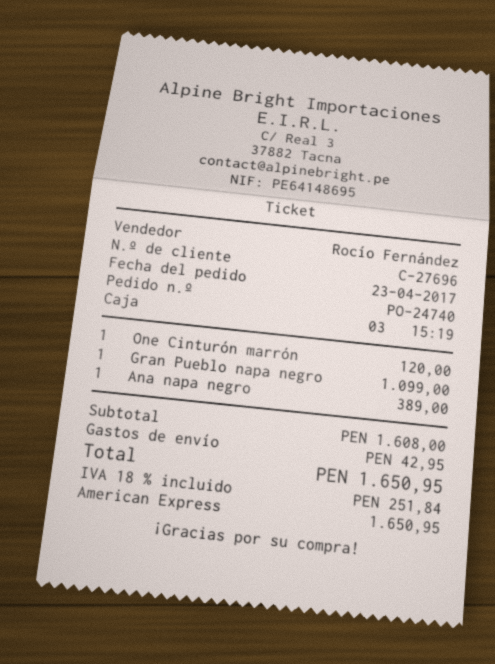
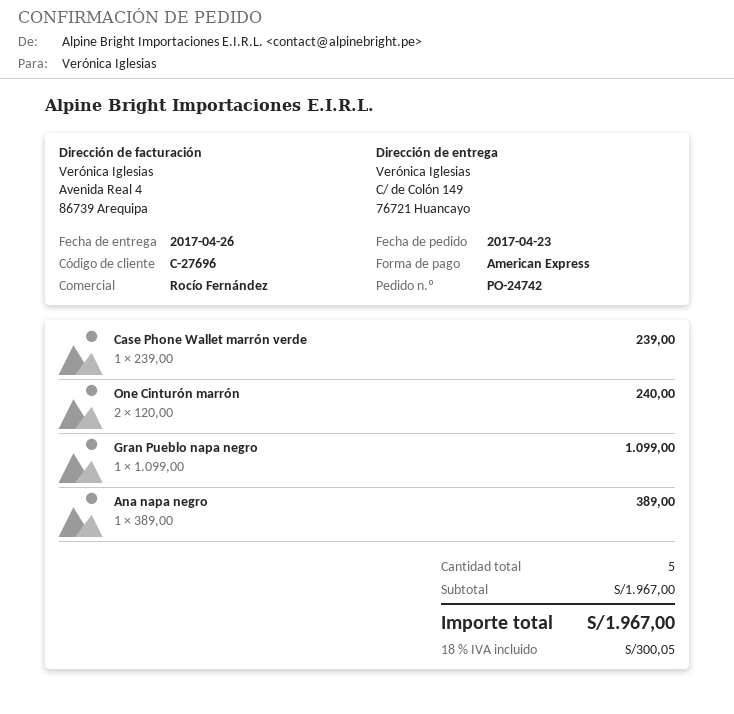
order number: PO-24740 -> PO-24742
One Cinturón marrón: 1 x 120.00 = 120.00 -> 2 x 120.00 = 240.00
Case Phone Wallet marrón verde: none -> 1 x 239.00 = 239.00
subtotal: 1608.00 -> 1967.00
shipping: 42.95 -> none
tax: 18% = 251.84 -> 18% = 300.05
total: 1650.95 -> 1967.00

